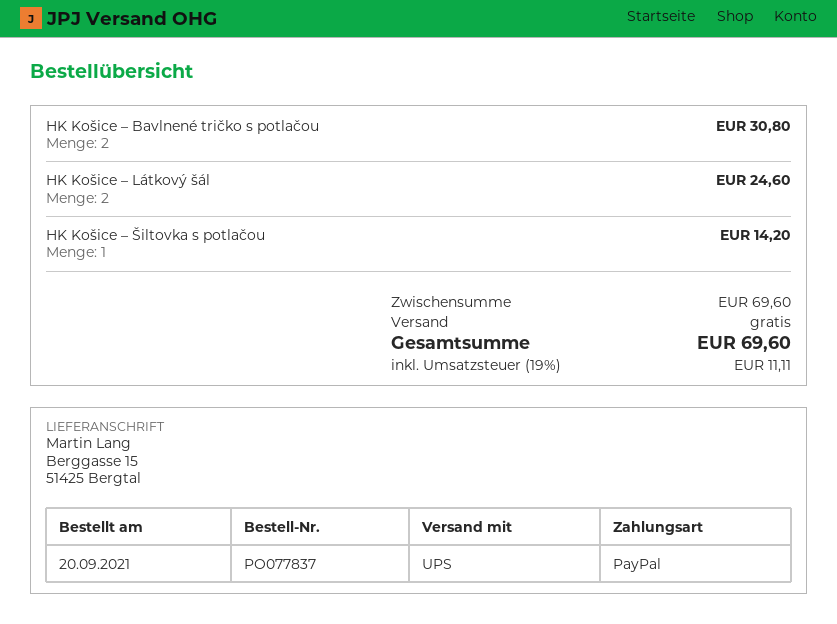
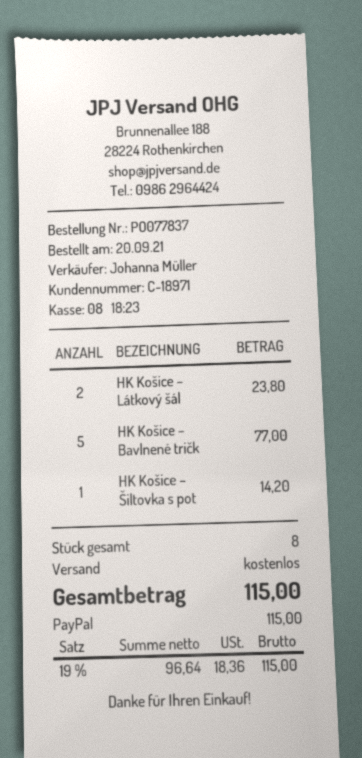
HK Košice – Bavlnené tričko s potlačou: 2 for 30.80 -> 5 for 77.00
HK Košice – Látkový šál: 2 for 24.60 -> 2 for 23.80
tax: 19% = 11.11 -> 19% = 18.36
total: 69.60 -> 115.00

